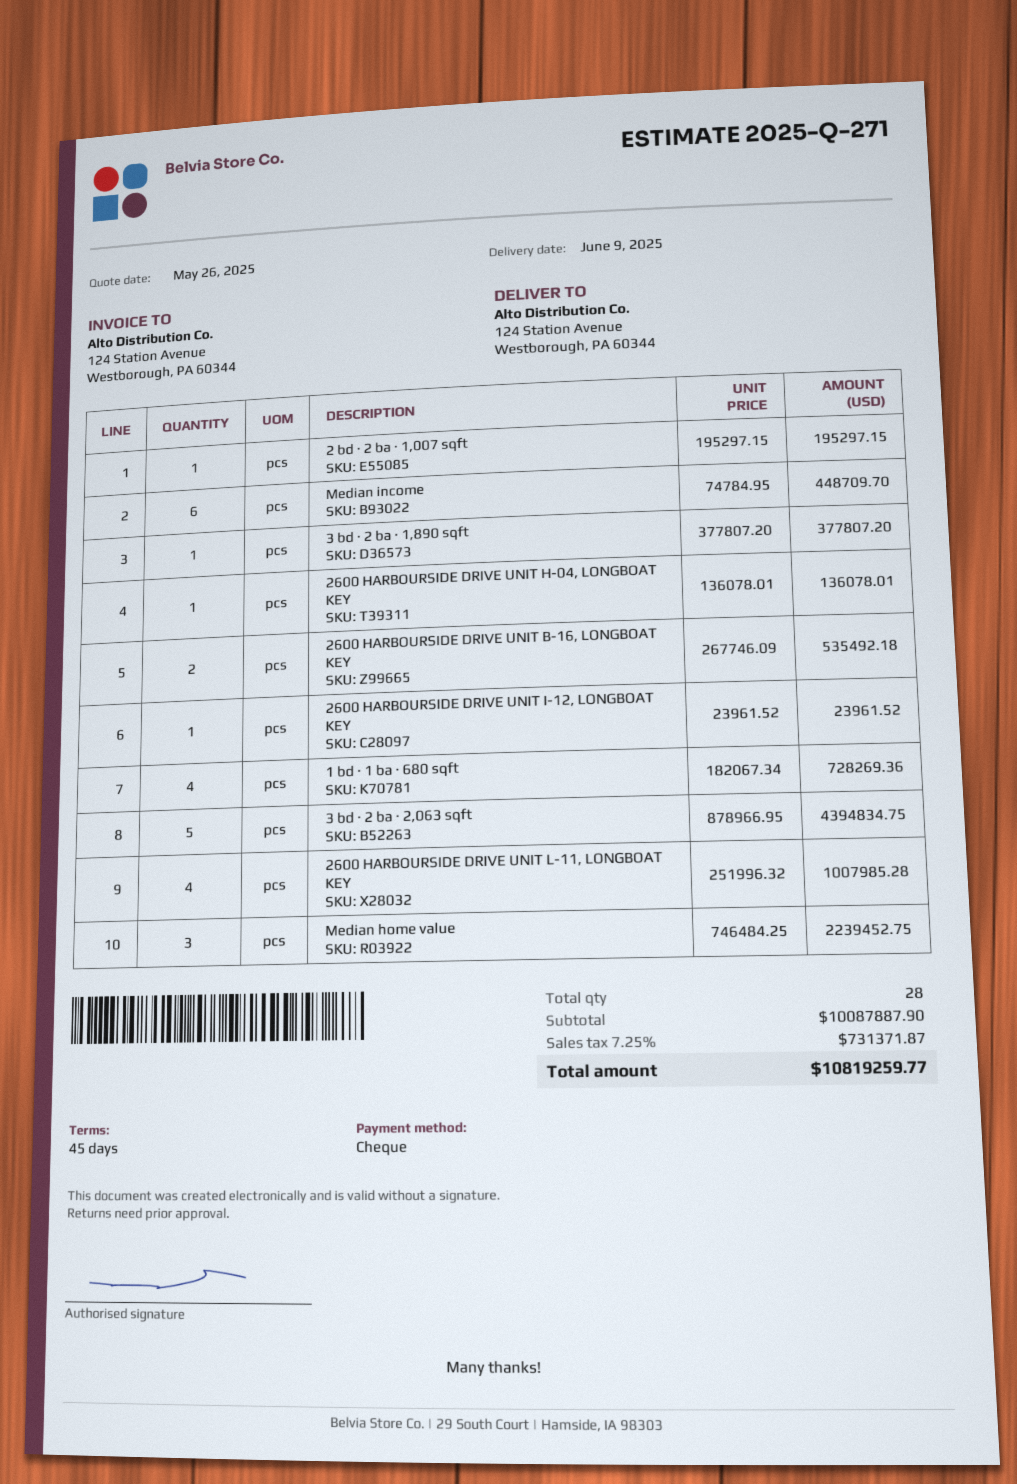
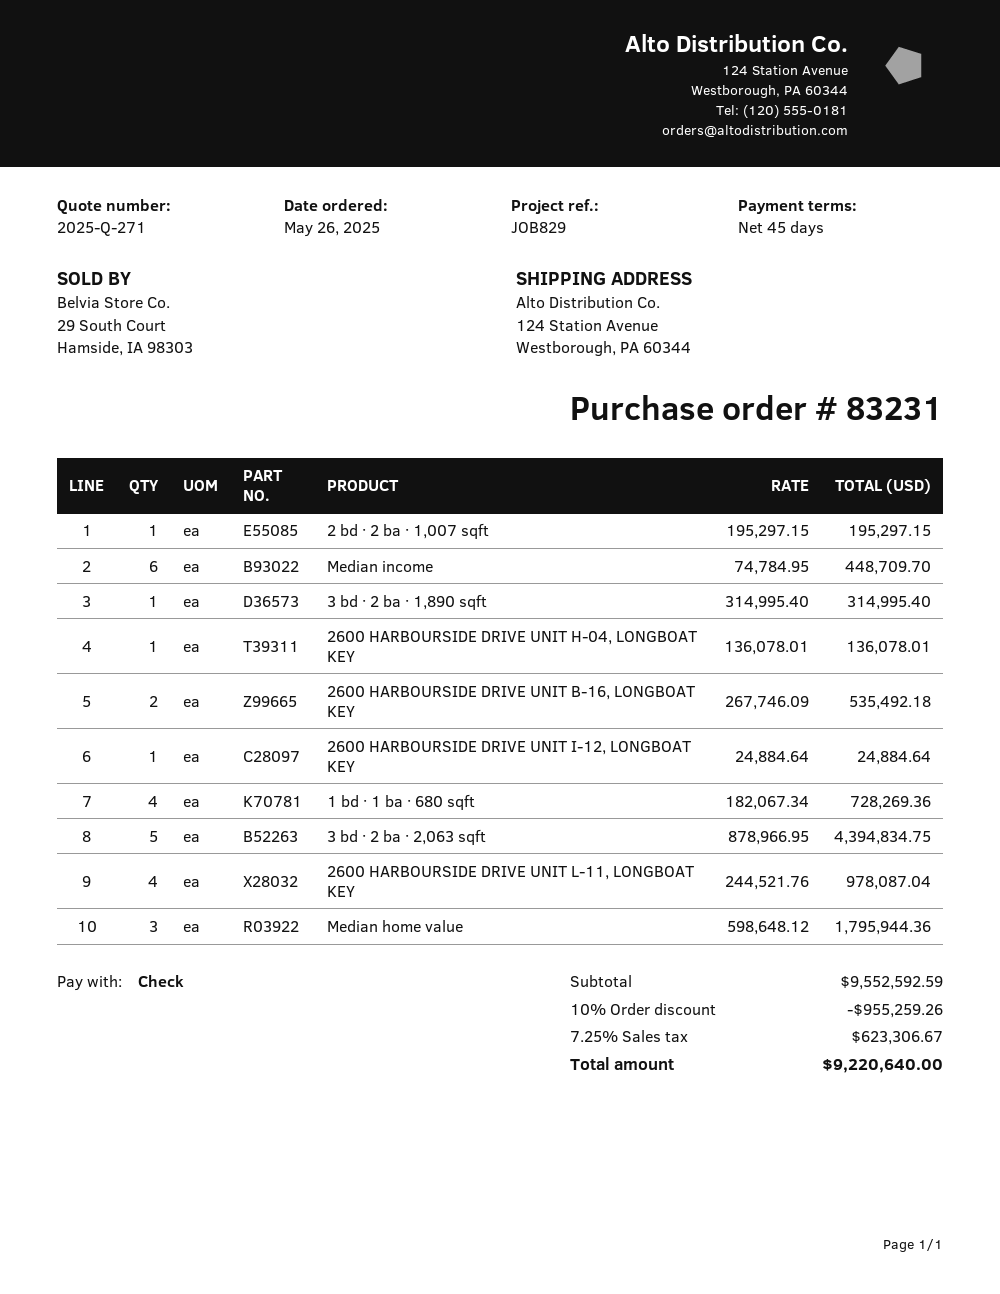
3 bd · 2 ba · 1,890 sqft: 1 x 377807.20 = 377807.20 -> 1 x 314995.40 = 314995.40
2600 HARBOURSIDE DRIVE UNIT I-12, LONGBOAT KEY: 1 x 23961.52 = 23961.52 -> 1 x 24884.64 = 24884.64
2600 HARBOURSIDE DRIVE UNIT L-11, LONGBOAT KEY: 4 x 251996.32 = 1007985.28 -> 4 x 244521.76 = 978087.04
Median home value: 3 x 746484.25 = 2239452.75 -> 3 x 598648.12 = 1795944.36
subtotal: 10087887.90 -> 9552592.59
discount: none -> 10% = 955259.26
tax: 7.25% = 731371.87 -> 7.25% = 623306.67
total: 10819259.77 -> 9220640.00

